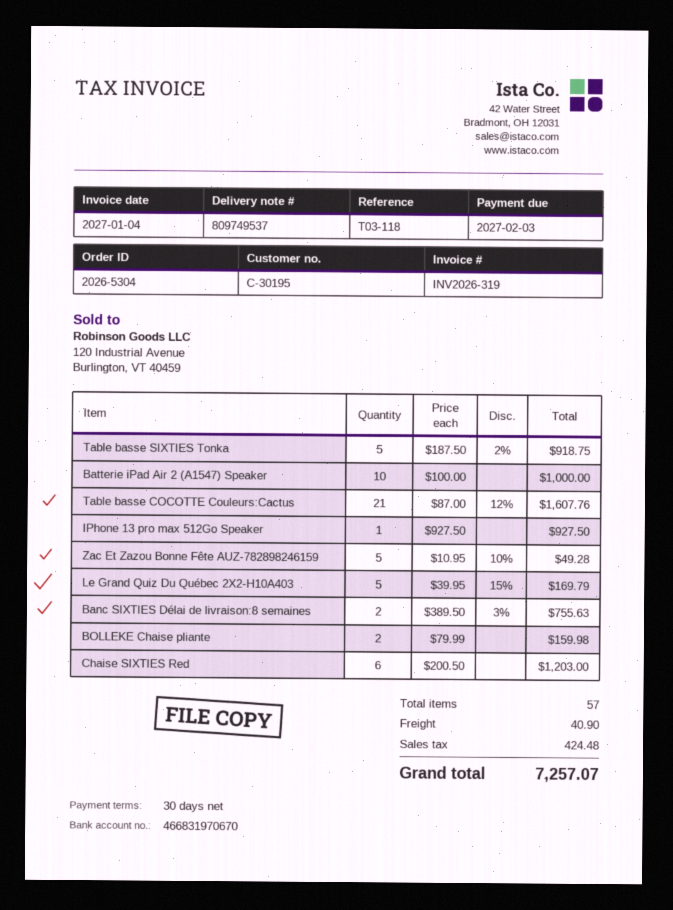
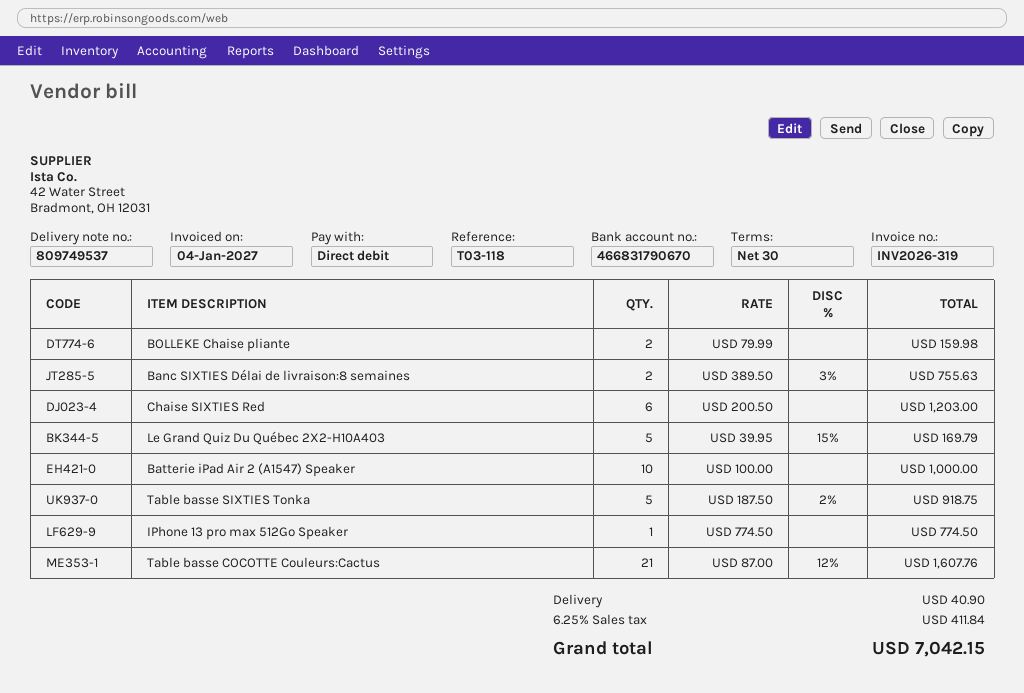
bank account: 466831970670 -> 466831790670
IPhone 13 pro max 512Go Speaker: 1 x 927.50 = 927.50 -> 1 x 774.50 = 774.50
Zac Et Zazou Bonne Fête AUZ-782898246159: 5 x 10.95 - 10% = 49.28 -> none
tax: 424.48 -> 411.84
total: 7257.07 -> 7042.15

